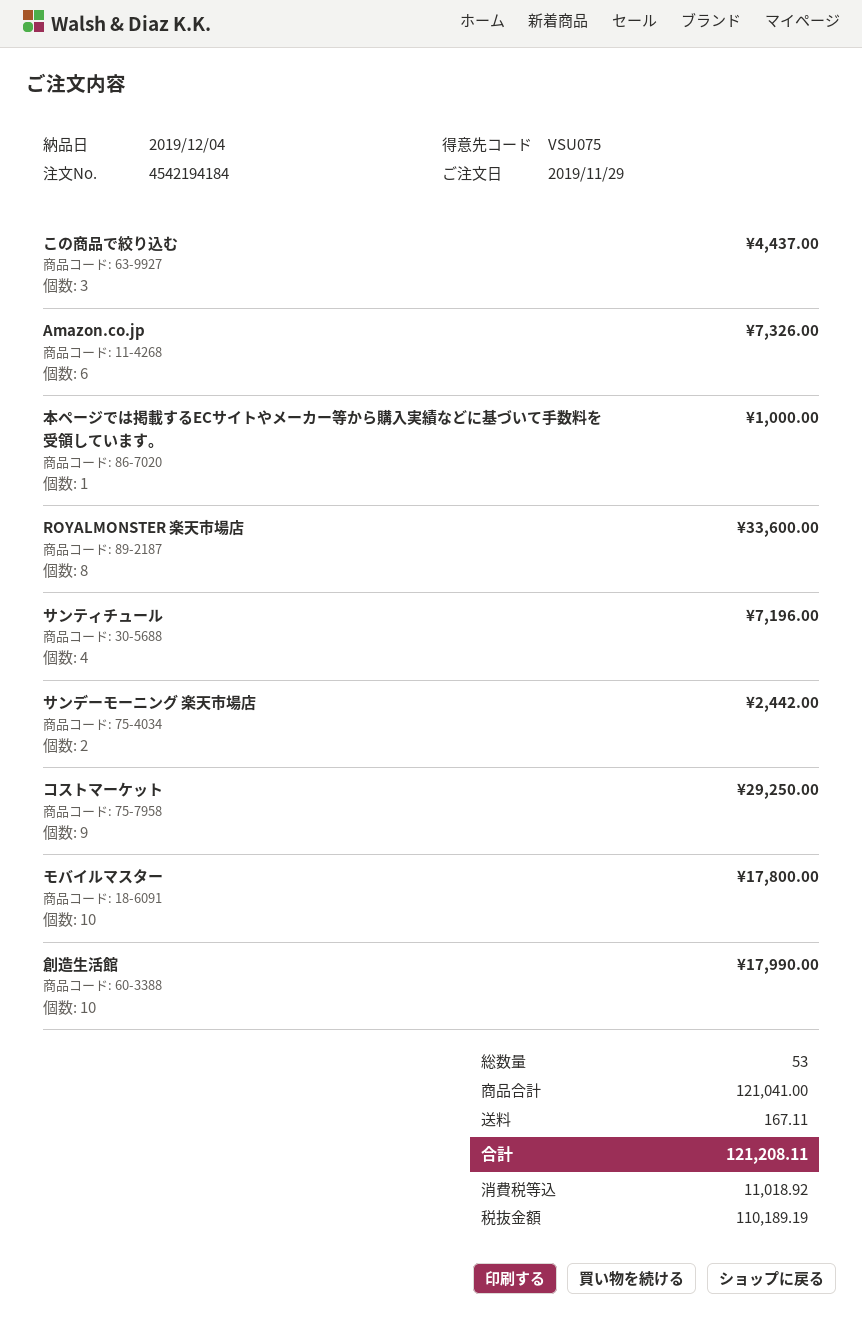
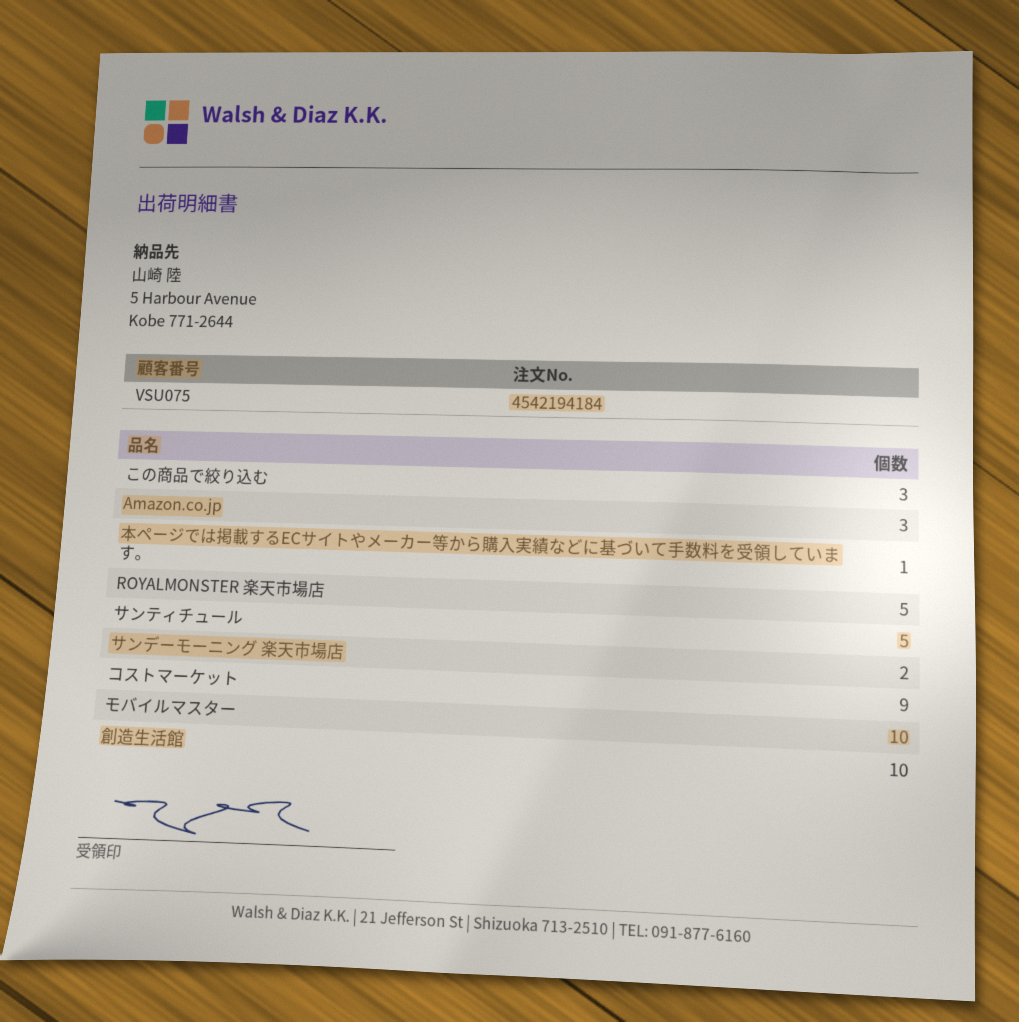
Amazon.co.jp: 6 -> 3
ROYALMONSTER 楽天市場店: 8 -> 5
サンティチュール: 4 -> 5

